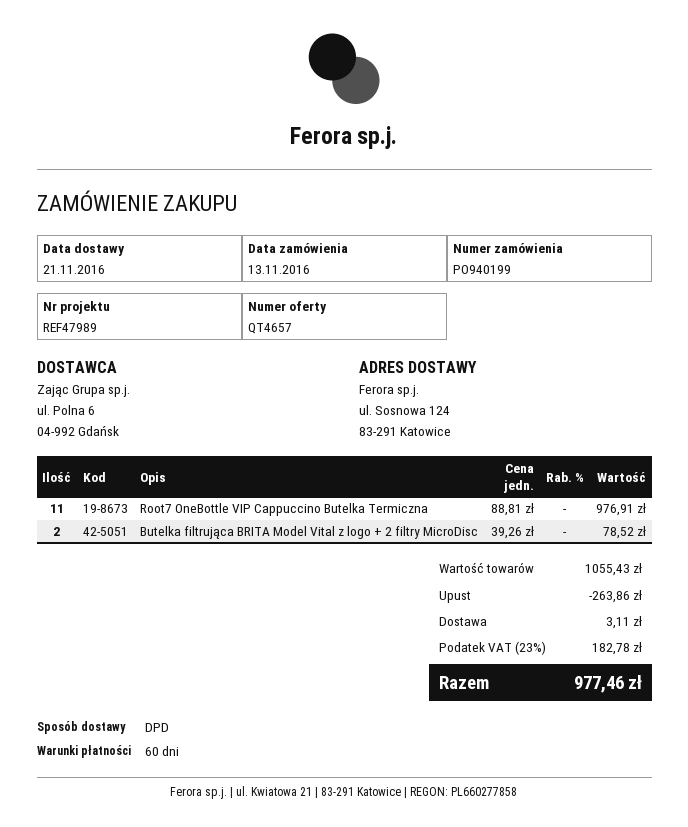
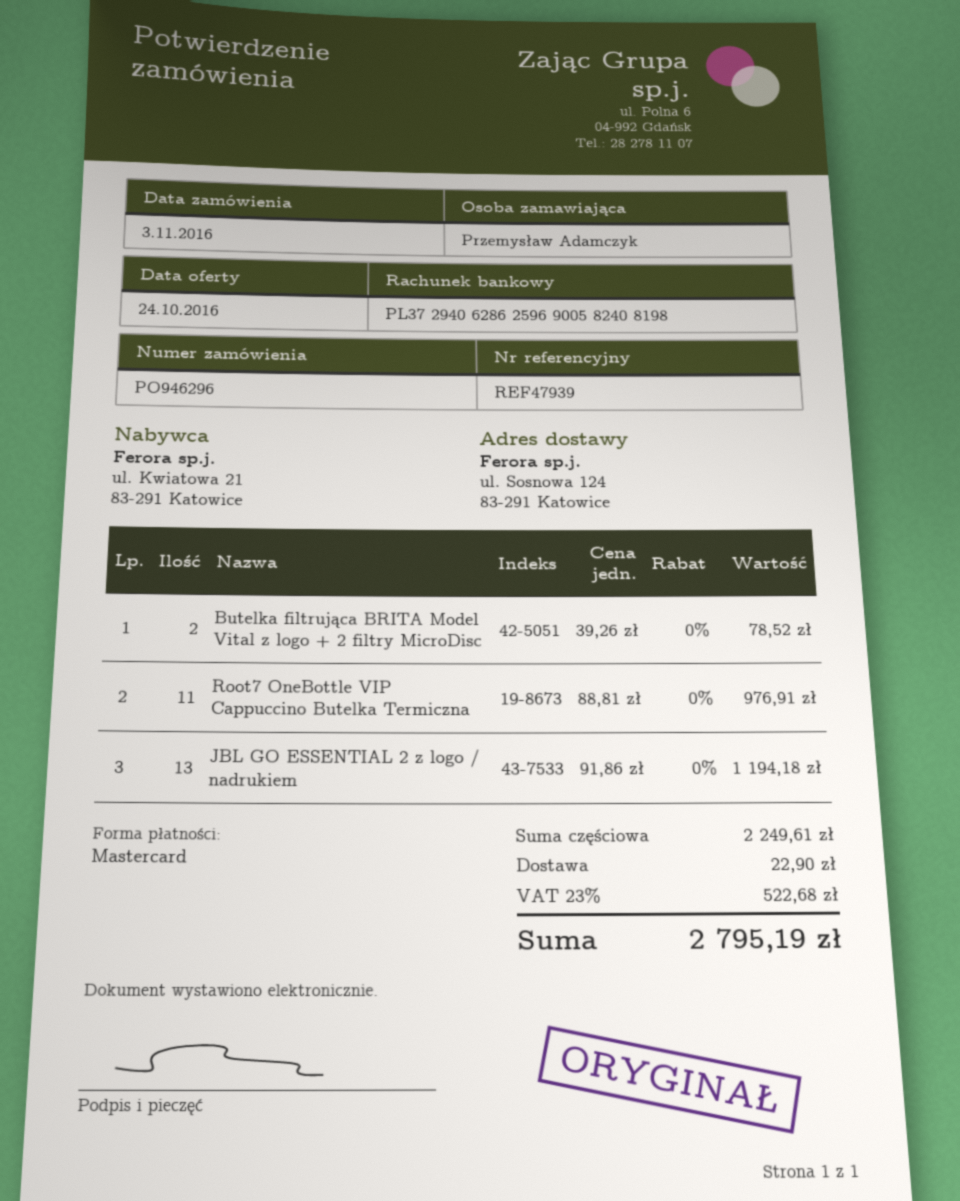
order number: PO940199 -> PO946296
order date: 2016-11-13 -> 2016-11-03
reference: REF47989 -> REF47939
JBL GO ESSENTIAL 2 z logo / nadrukiem: none -> 13 x 91.86 = 1194.18
subtotal: 1055.43 -> 2249.61
discount: 263.86 -> none
shipping: 3.11 -> 22.90
tax: 23% = 182.78 -> 23% = 522.68
total: 977.46 -> 2795.19

